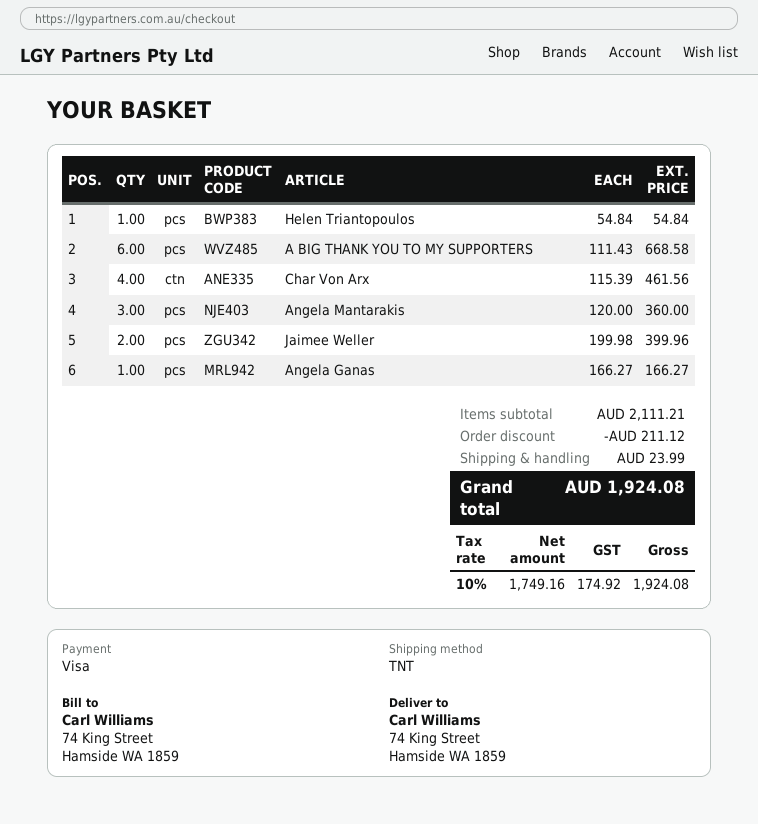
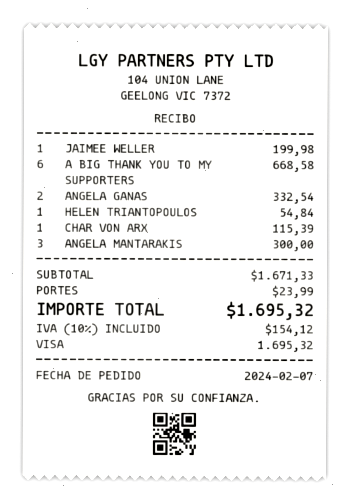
Char Von Arx: 4 for 461.56 -> 1 for 115.39
Angela Mantarakis: 3 for 360.00 -> 3 for 300.00
Jaimee Weller: 2 for 399.96 -> 1 for 199.98
Angela Ganas: 1 for 166.27 -> 2 for 332.54
subtotal: 2111.21 -> 1671.33
discount: 211.12 -> none
tax: 10% = 174.92 -> 10% = 154.12
total: 1924.08 -> 1695.32

